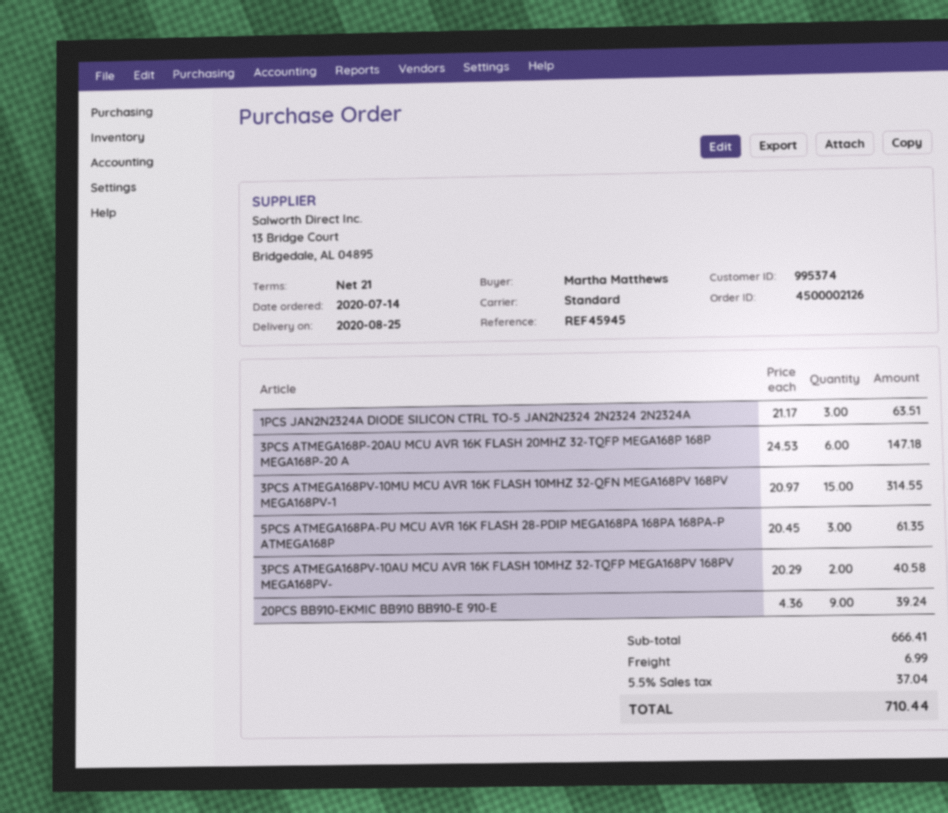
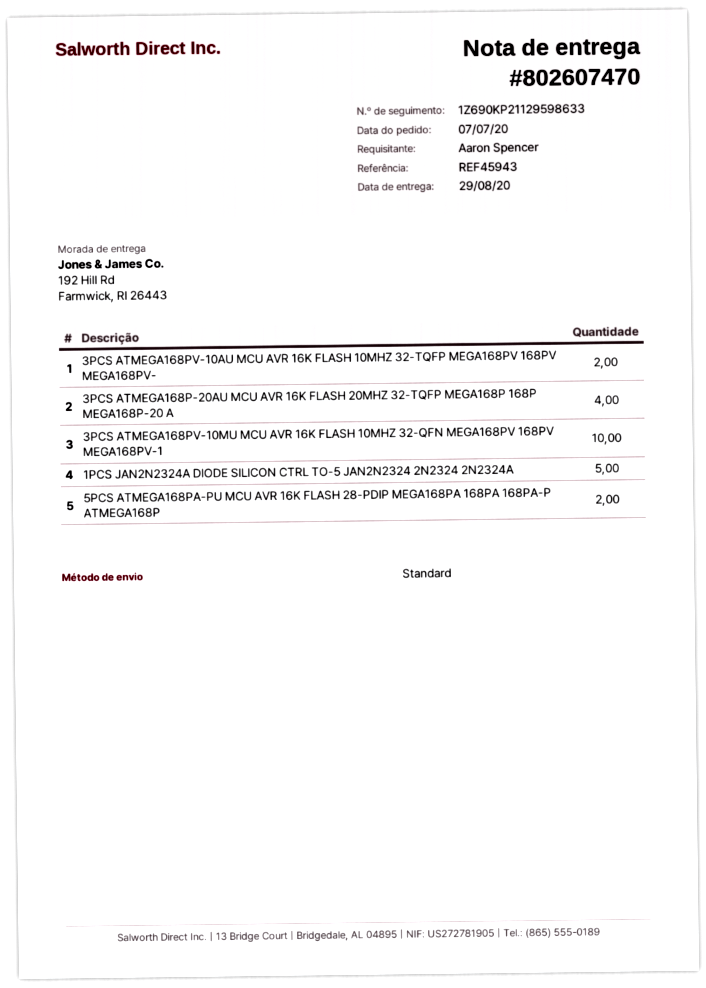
order date: 2020-07-14 -> 2020-07-07
delivery date: 2020-08-25 -> 2020-08-29
reference: REF45945 -> REF45943
ordered by: Martha Matthews -> Aaron Spencer
1PCS JAN2N2324A DIODE SILICON CTRL TO-5 JAN2N2324 2N2324 2N2324A: 3 -> 5
3PCS ATMEGA168P-20AU MCU AVR 16K FLASH 20MHZ 32-TQFP MEGA168P 168P MEGA168P-20 A: 6 -> 4
3PCS ATMEGA168PV-10MU MCU AVR 16K FLASH 10MHZ 32-QFN MEGA168PV 168PV MEGA168PV-1: 15 -> 10
5PCS ATMEGA168PA-PU MCU AVR 16K FLASH 28-PDIP MEGA168PA 168PA 168PA-P ATMEGA168P: 3 -> 2
20PCS BB910-EKMIC BB910 BB910-E 910-E: 9 -> none

